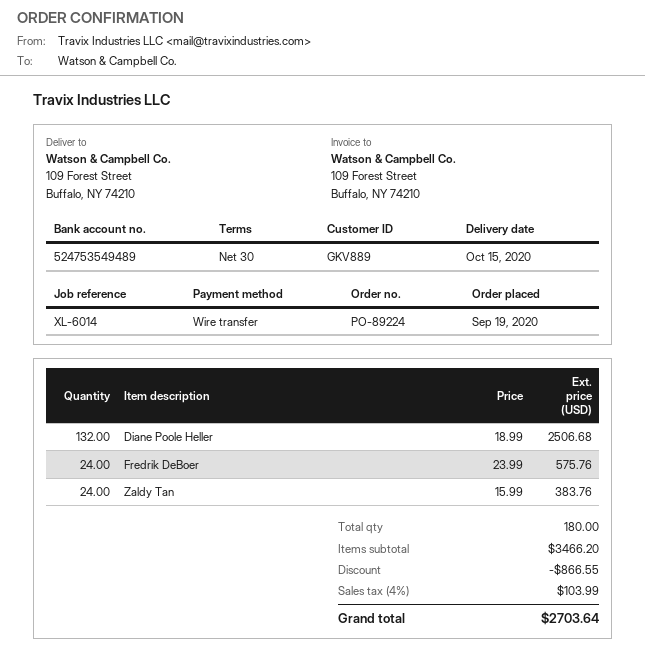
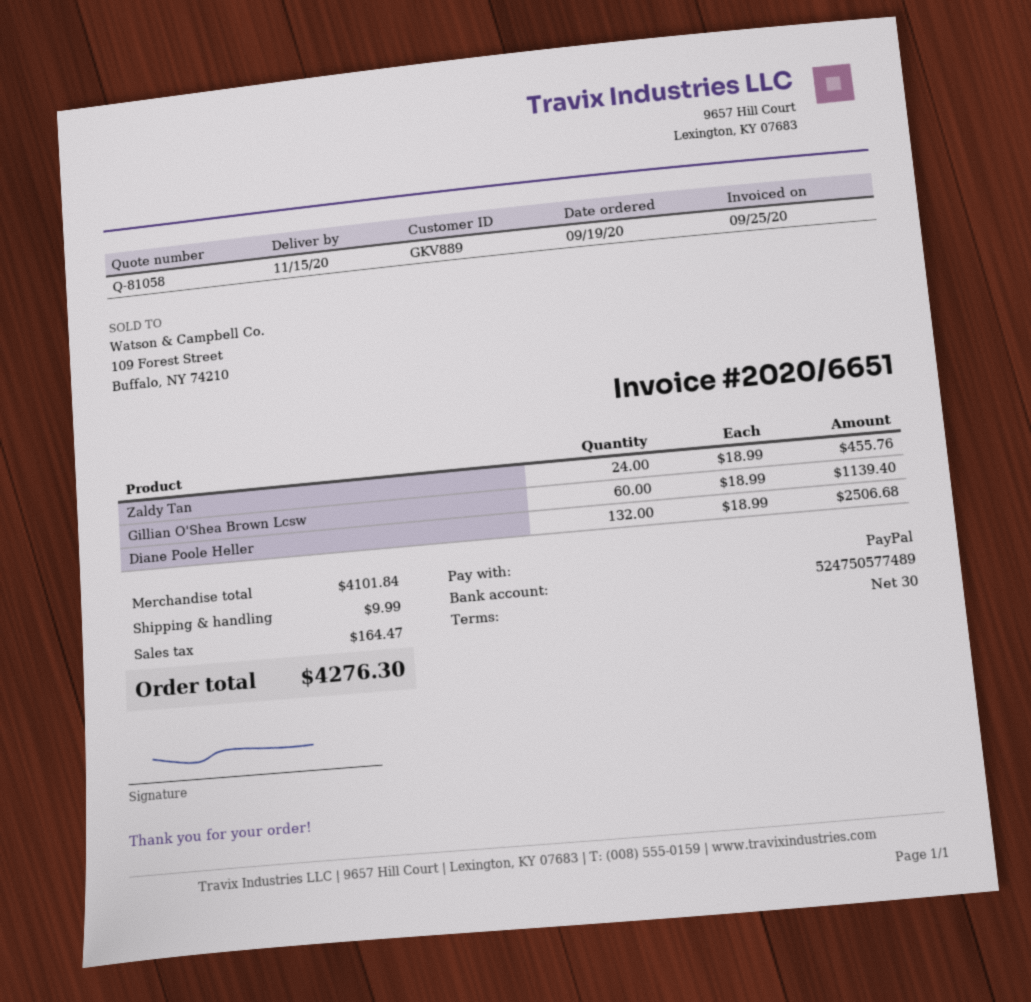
delivery date: 2020-10-15 -> 2020-11-15
payment method: bank transfer -> PayPal
bank account: 524753549489 -> 524750577489
Fredrik DeBoer: 24 x 23.99 = 575.76 -> none
Zaldy Tan: 24 x 15.99 = 383.76 -> 24 x 18.99 = 455.76
Gillian O'Shea Brown Lcsw: none -> 60 x 18.99 = 1139.40
subtotal: 3466.20 -> 4101.84
discount: 866.55 -> none
shipping: none -> 9.99
tax: 103.99 -> 164.47
total: 2703.64 -> 4276.30

